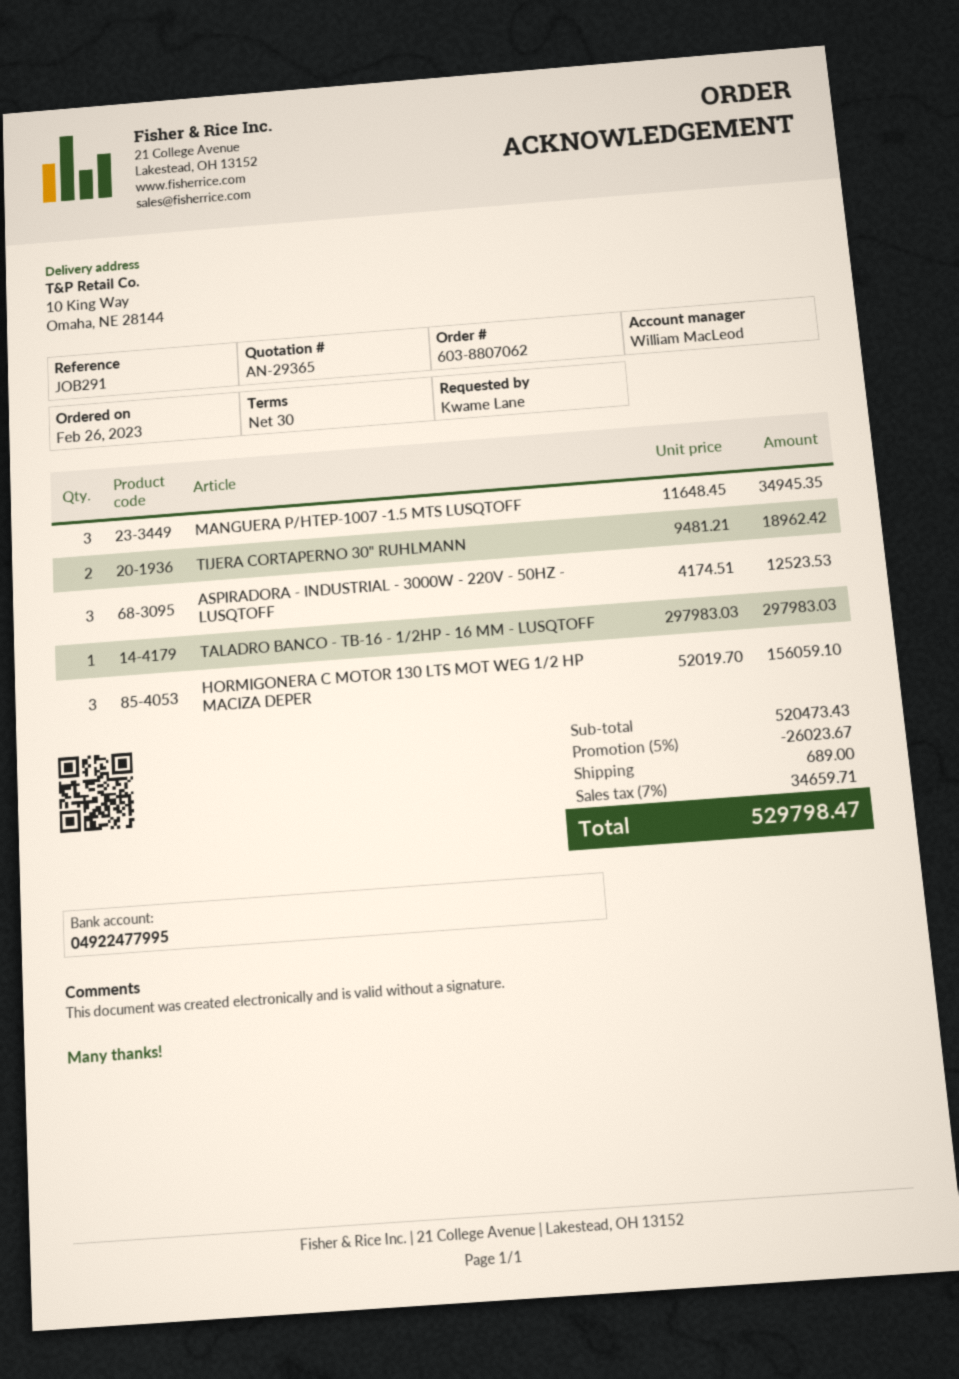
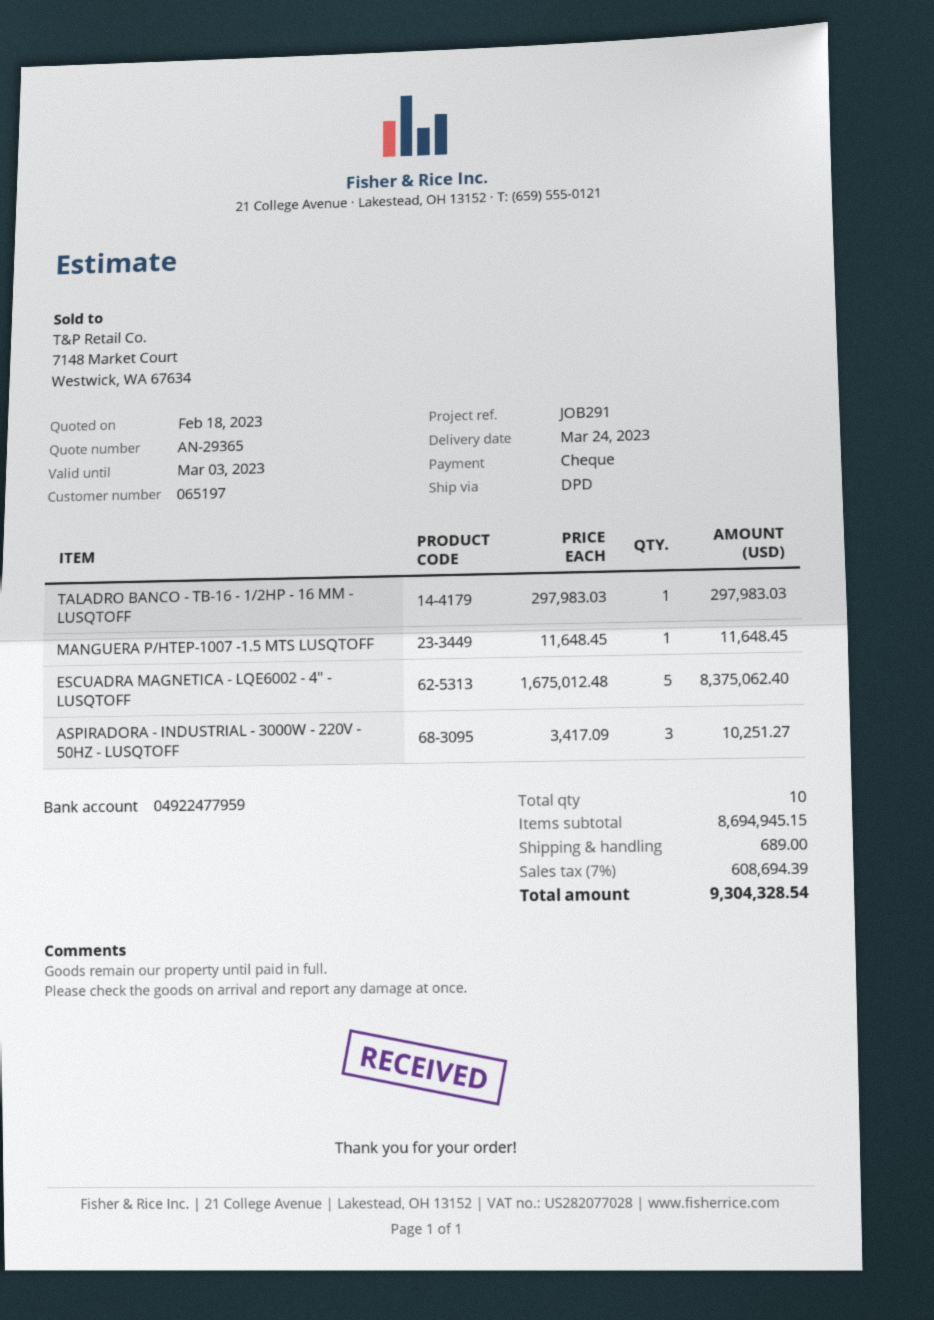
bank account: 04922477995 -> 04922477959
MANGUERA P/HTEP-1007 -1.5 MTS LUSQTOFF: 3 x 11648.45 = 34945.35 -> 1 x 11648.45 = 11648.45
TIJERA CORTAPERNO 30" RUHLMANN: 2 x 9481.21 = 18962.42 -> none
ASPIRADORA - INDUSTRIAL - 3000W - 220V - 50HZ - LUSQTOFF: 3 x 4174.51 = 12523.53 -> 3 x 3417.09 = 10251.27
HORMIGONERA C MOTOR 130 LTS MOT WEG 1/2 HP MACIZA DEPER: 3 x 52019.70 = 156059.10 -> none
ESCUADRA MAGNETICA - LQE6002 - 4" - LUSQTOFF: none -> 5 x 1675012.48 = 8375062.40
subtotal: 520473.43 -> 8694945.15
discount: 5% = 26023.67 -> none
tax: 7% = 34659.71 -> 7% = 608694.39
total: 529798.47 -> 9304328.54

